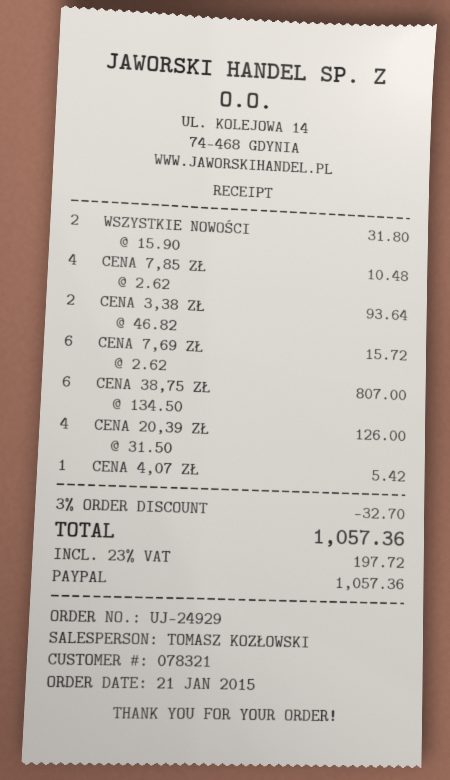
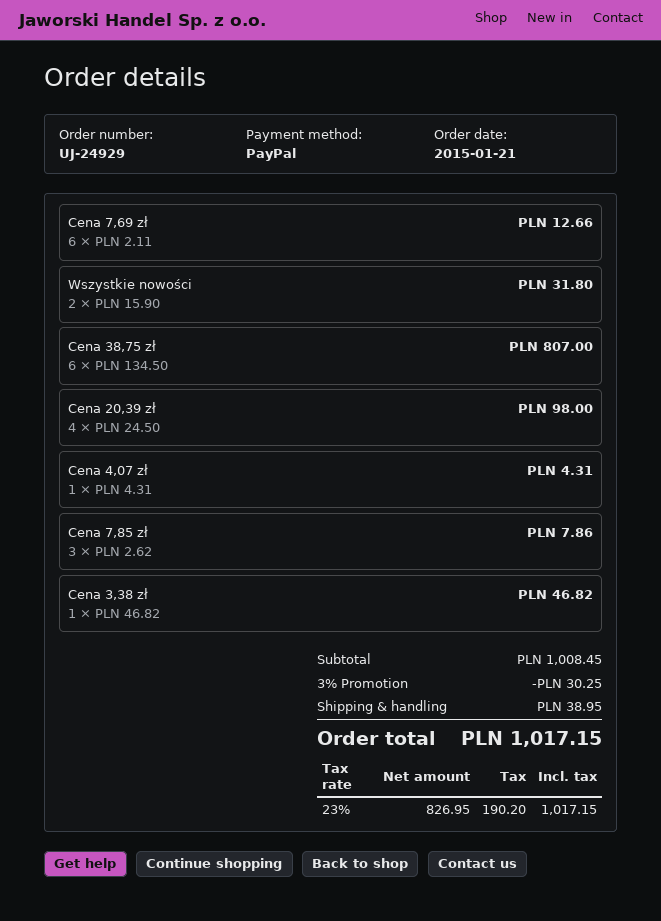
CENA 7,85 ZŁ: 4 x 2.62 = 10.48 -> 3 x 2.62 = 7.86
CENA 3,38 ZŁ: 2 x 46.82 = 93.64 -> 1 x 46.82 = 46.82
CENA 7,69 ZŁ: 6 x 2.62 = 15.72 -> 6 x 2.11 = 12.66
CENA 20,39 ZŁ: 4 x 31.50 = 126.00 -> 4 x 24.50 = 98.00
CENA 4,07 ZŁ: 1 x 5.42 = 5.42 -> 1 x 4.31 = 4.31
discount: 3% = 32.70 -> 3% = 30.25
shipping: none -> 38.95
tax: 23% = 197.72 -> 23% = 190.20
total: 1057.36 -> 1017.15

